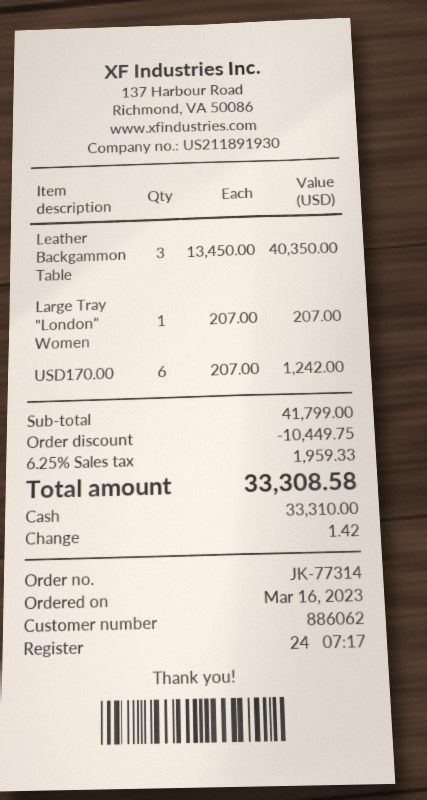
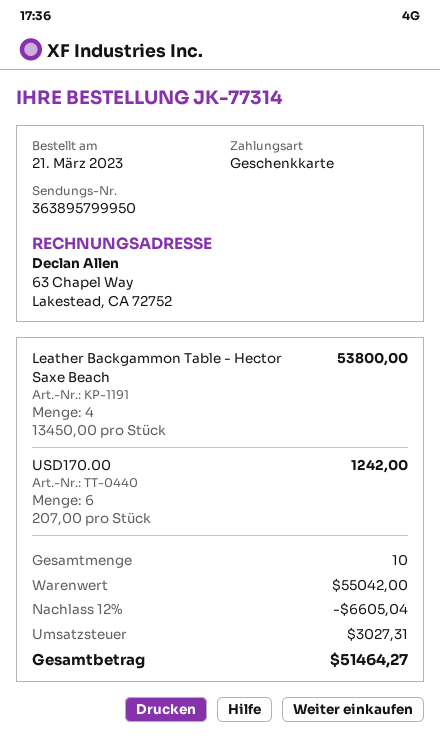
order date: 2023-03-16 -> 2023-03-21
payment method: cash -> gift card
Leather Backgammon Table: 3 x 13450.00 = 40350.00 -> 4 x 13450.00 = 53800.00
Large Tray "London" Women: 1 x 207.00 = 207.00 -> none
subtotal: 41799.00 -> 55042.00
discount: 10449.75 -> 6605.04
tax: 1959.33 -> 3027.31
total: 33308.58 -> 51464.27

